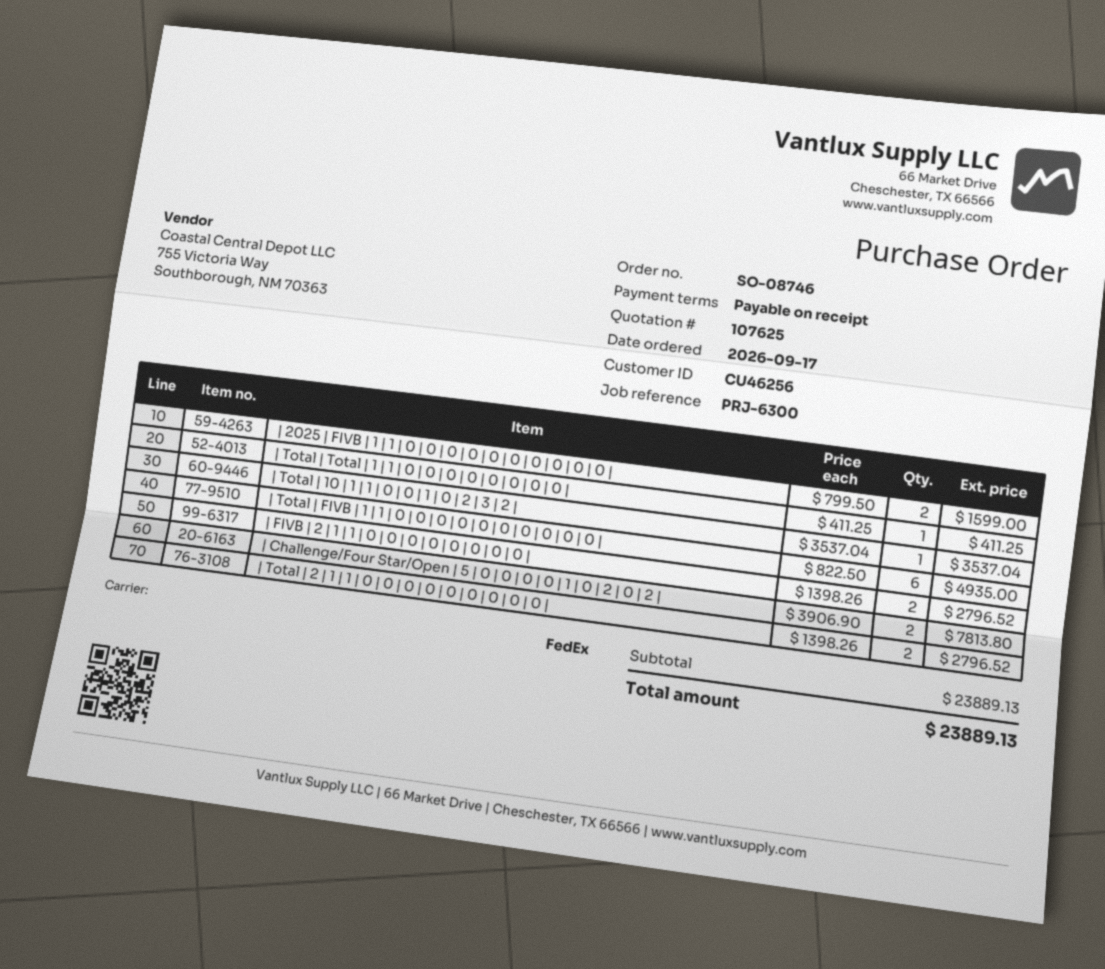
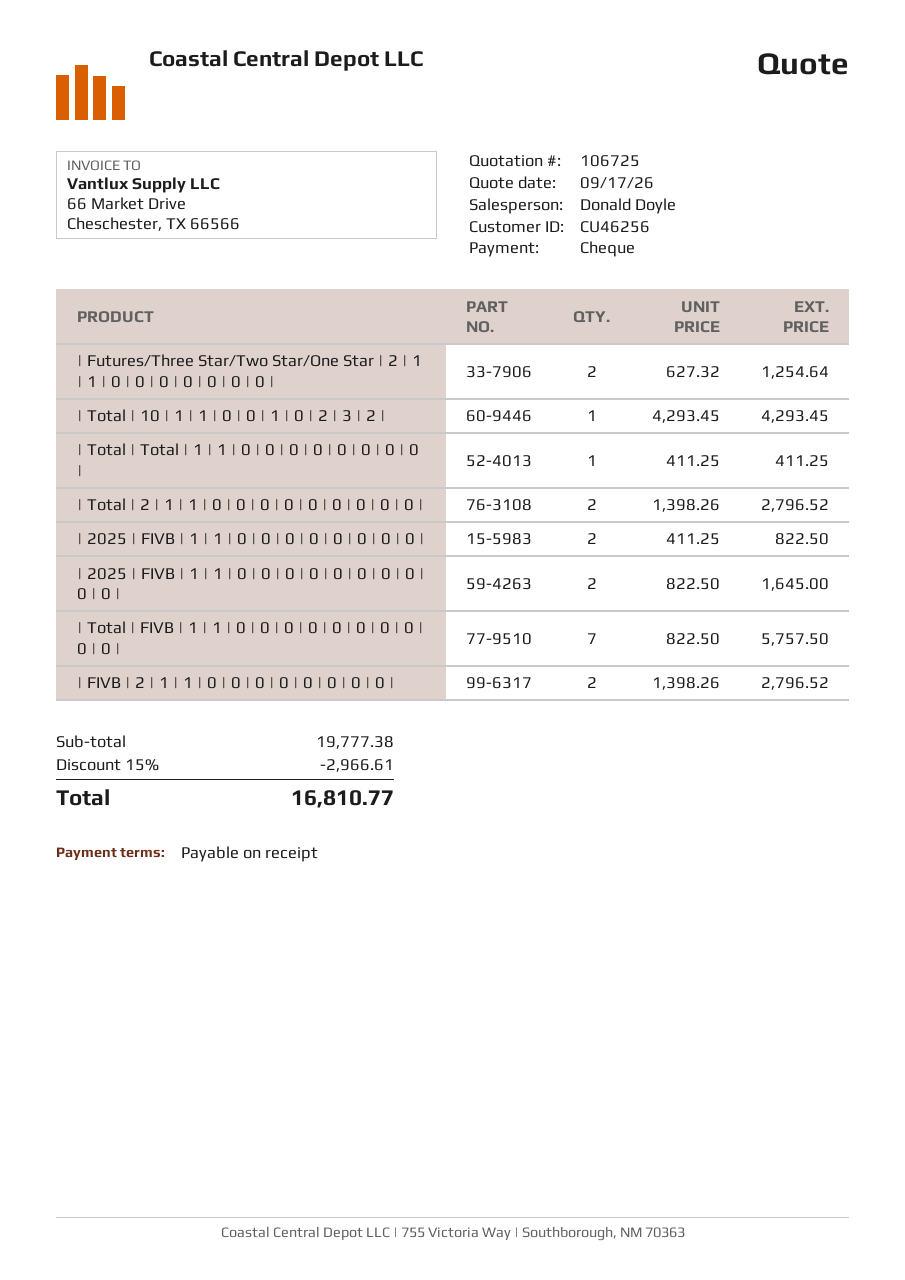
quote number: 107625 -> 106725
| 2025 | FIVB | 1 | 1 | 0 | 0 | 0 | 0 | 0 | 0 | 0 | 0 | 0 | 0 |: 2 x 799.50 = 1599.00 -> 2 x 822.50 = 1645.00
| Total | 10 | 1 | 1 | 0 | 0 | 1 | 0 | 2 | 3 | 2 |: 1 x 3537.04 = 3537.04 -> 1 x 4293.45 = 4293.45
| Total | FIVB | 1 | 1 | 0 | 0 | 0 | 0 | 0 | 0 | 0 | 0 | 0 | 0 |: 6 x 822.50 = 4935.00 -> 7 x 822.50 = 5757.50
| Challenge/Four Star/Open | 5 | 0 | 0 | 0 | 0 | 1 | 0 | 2 | 0 | 2 |: 2 x 3906.90 = 7813.80 -> none
| Futures/Three Star/Two Star/One Star | 2 | 1 | 1 | 0 | 0 | 0 | 0 | 0 | 0 | 0 |: none -> 2 x 627.32 = 1254.64
| 2025 | FIVB | 1 | 1 | 0 | 0 | 0 | 0 | 0 | 0 | 0 | 0 |: none -> 2 x 411.25 = 822.50
subtotal: 23889.13 -> 19777.38
discount: none -> 15% = 2966.61
total: 23889.13 -> 16810.77

